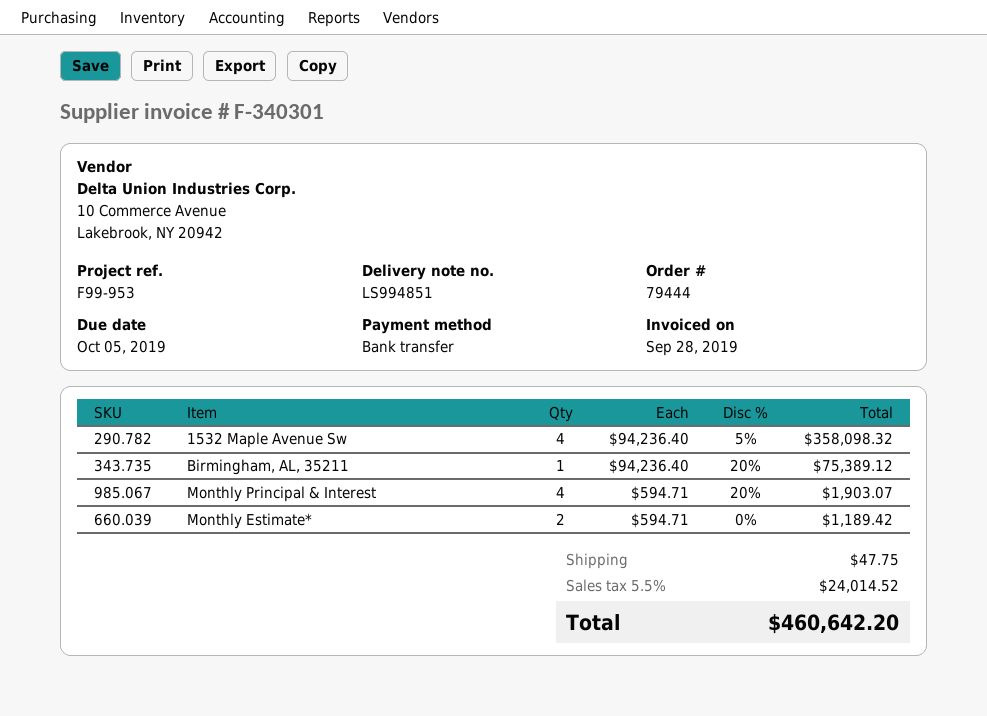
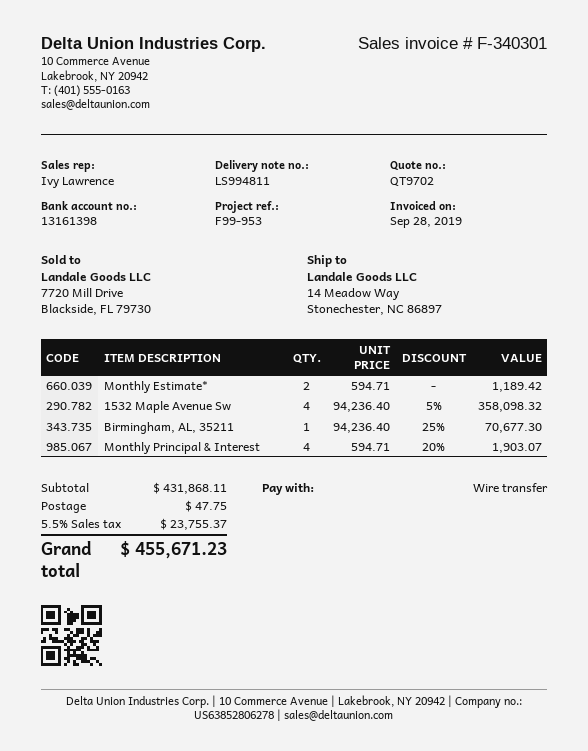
delivery note number: LS994851 -> LS994811
Birmingham, AL, 35211: 1 x 94236.40 - 20% = 75389.12 -> 1 x 94236.40 - 25% = 70677.30
tax: 5.5% = 24014.52 -> 5.5% = 23755.37
total: 460642.20 -> 455671.23

